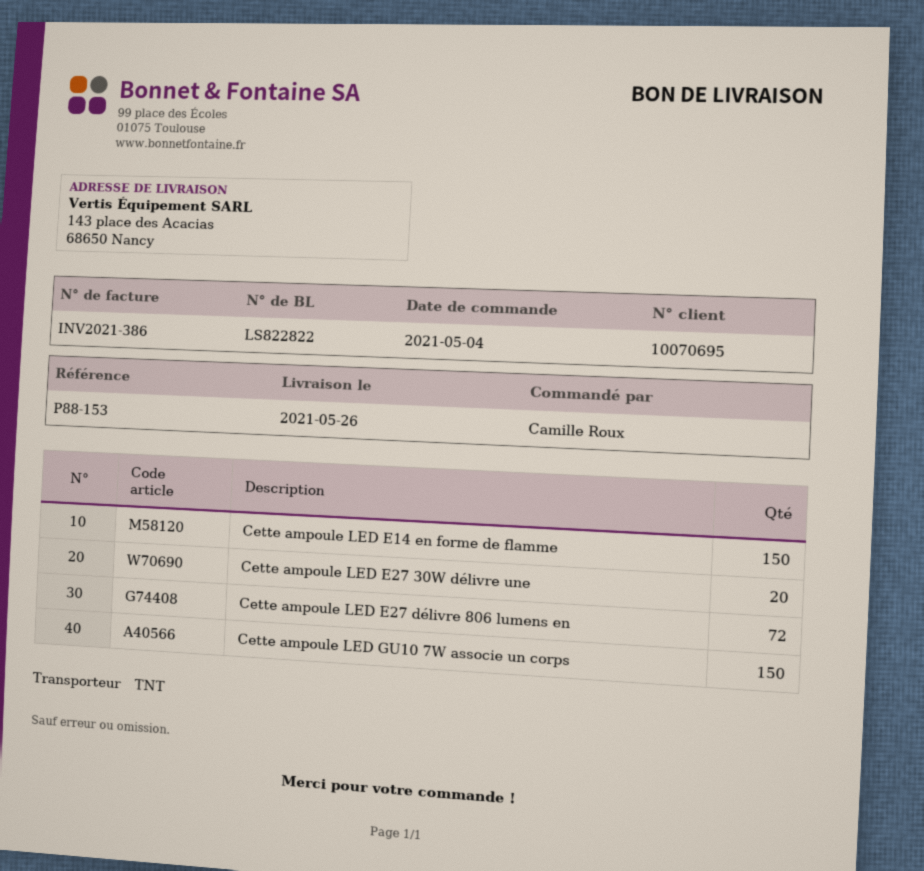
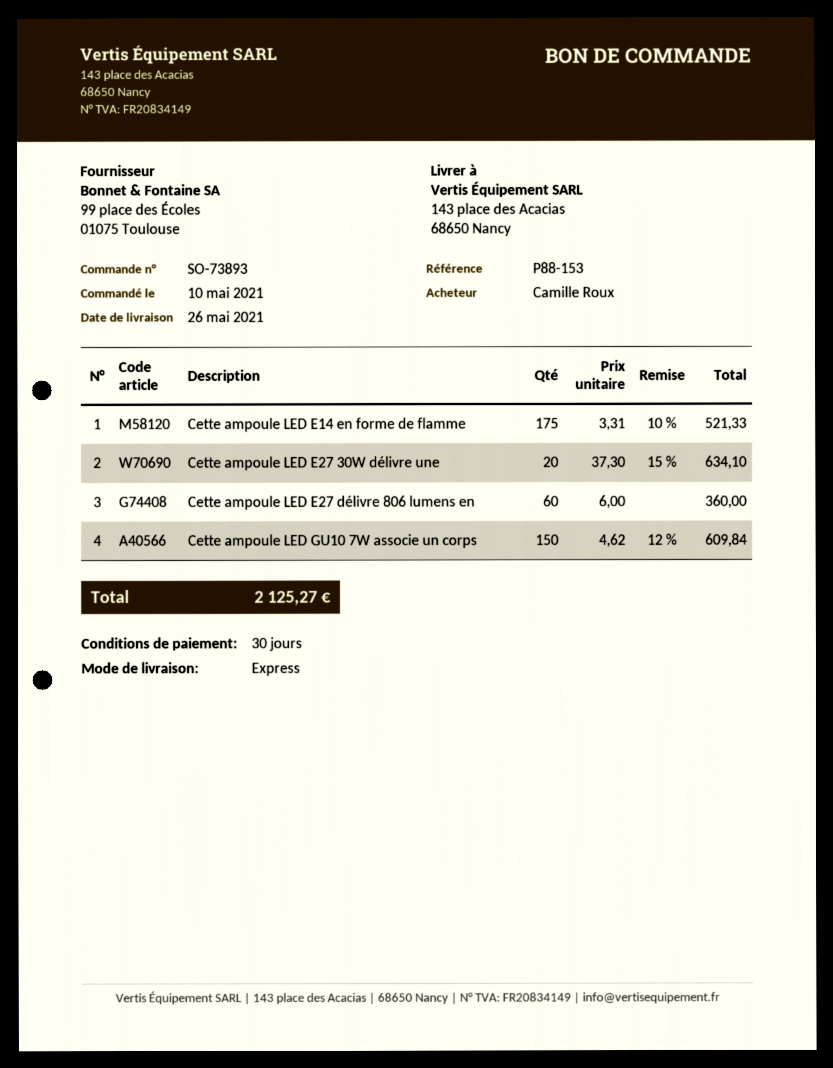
order date: 2021-05-04 -> 2021-05-10
shipping method: TNT -> express
Cette ampoule LED E14 en forme de flamme: 150 -> 175
Cette ampoule LED E27 délivre 806 lumens en: 72 -> 60

